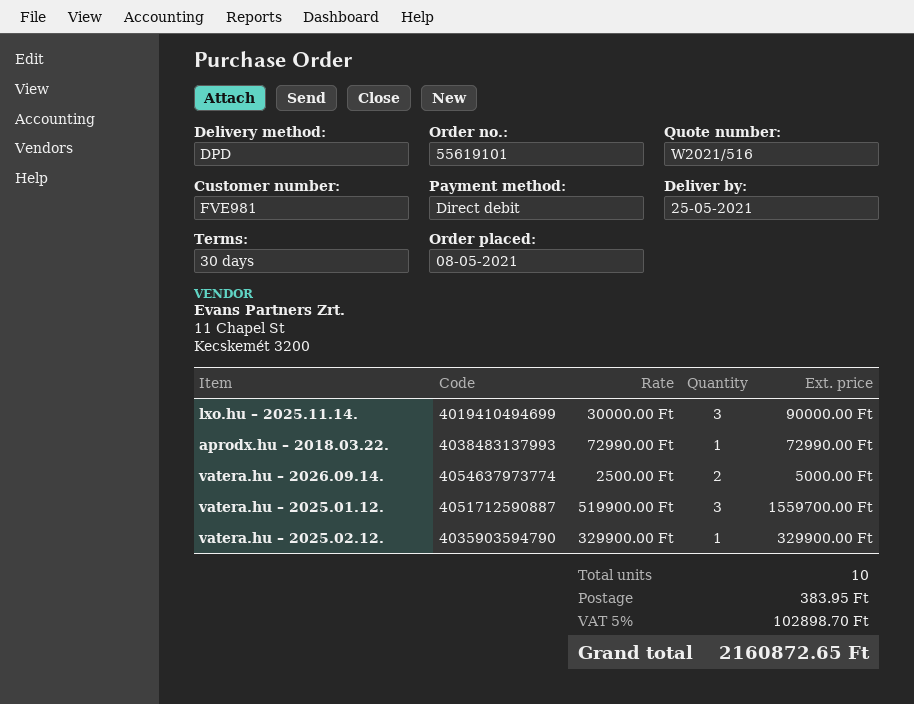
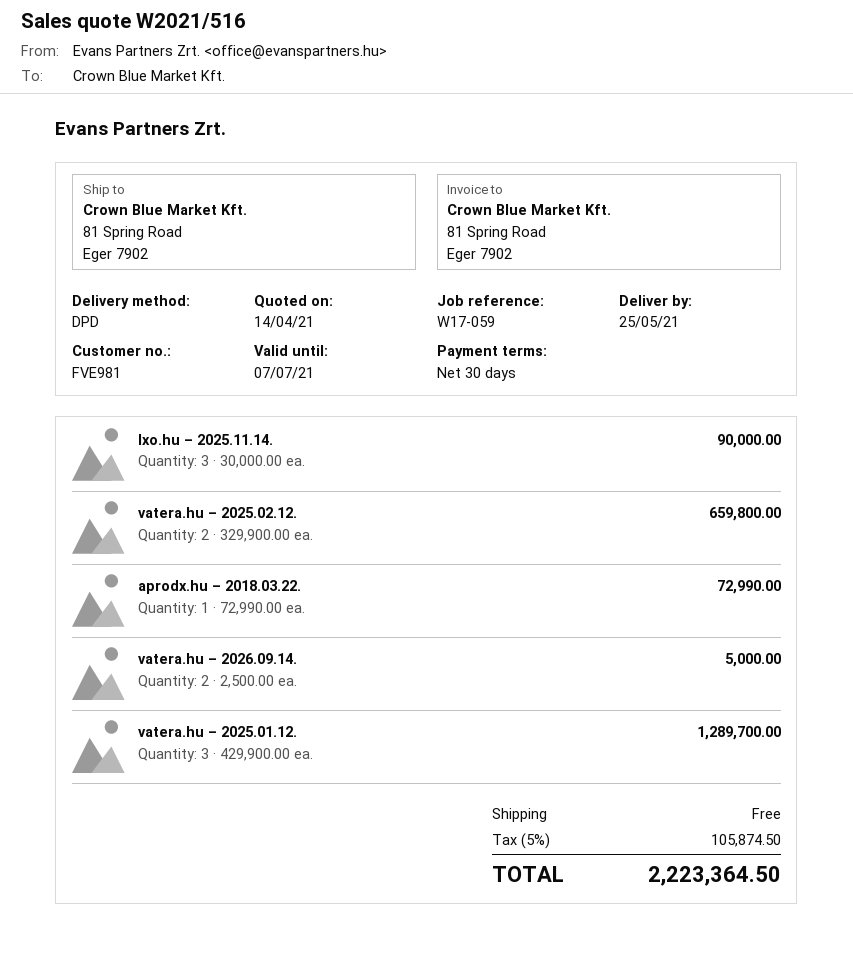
vatera.hu – 2025.01.12.: 3 x 519900.00 = 1559700.00 -> 3 x 429900.00 = 1289700.00
vatera.hu – 2025.02.12.: 1 x 329900.00 = 329900.00 -> 2 x 329900.00 = 659800.00
shipping: 383.95 -> 0.00
tax: 5% = 102898.70 -> 5% = 105874.50
total: 2160872.65 -> 2223364.50

